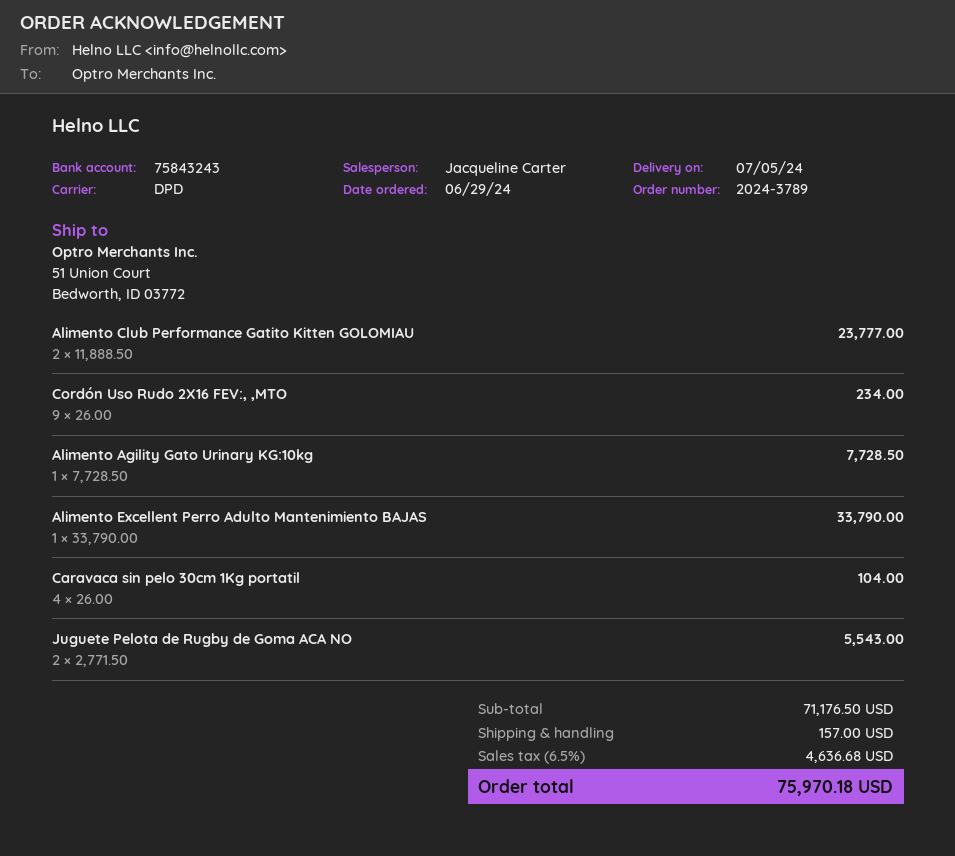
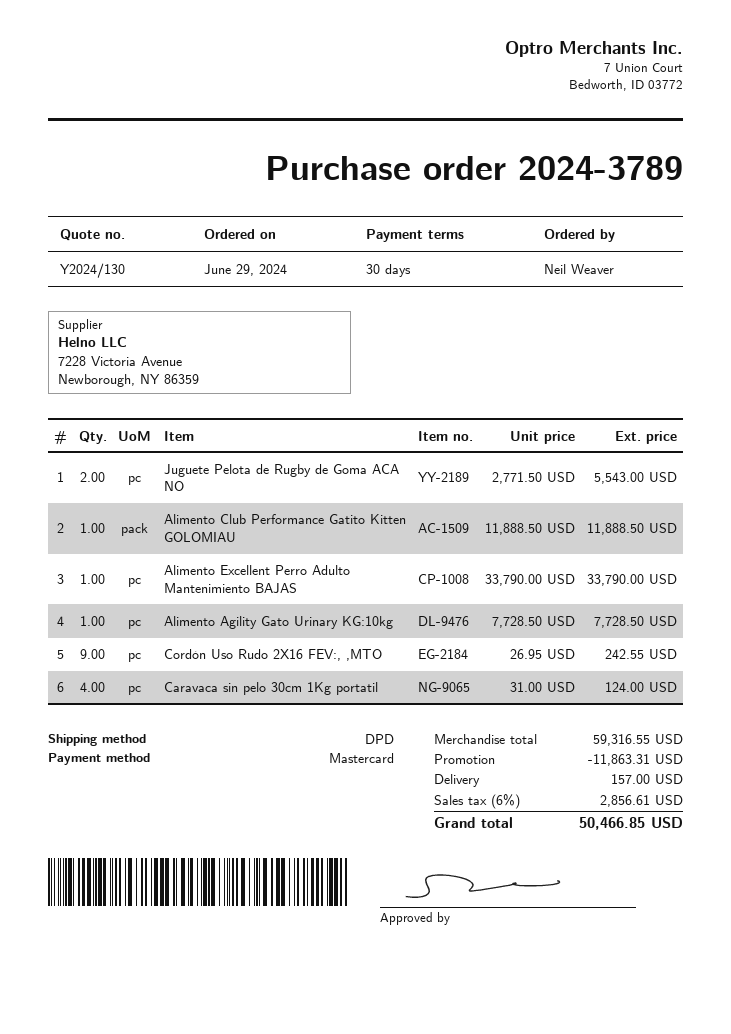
Alimento Club Performance Gatito Kitten GOLOMIAU: 2 x 11888.50 = 23777.00 -> 1 x 11888.50 = 11888.50
Cordón Uso Rudo 2X16 FEV:, ,MTO: 9 x 26.00 = 234.00 -> 9 x 26.95 = 242.55
Caravaca sin pelo 30cm 1Kg portatil: 4 x 26.00 = 104.00 -> 4 x 31.00 = 124.00
subtotal: 71176.50 -> 59316.55
discount: none -> 11863.31
tax: 6.5% = 4636.68 -> 6% = 2856.61
total: 75970.18 -> 50466.85

